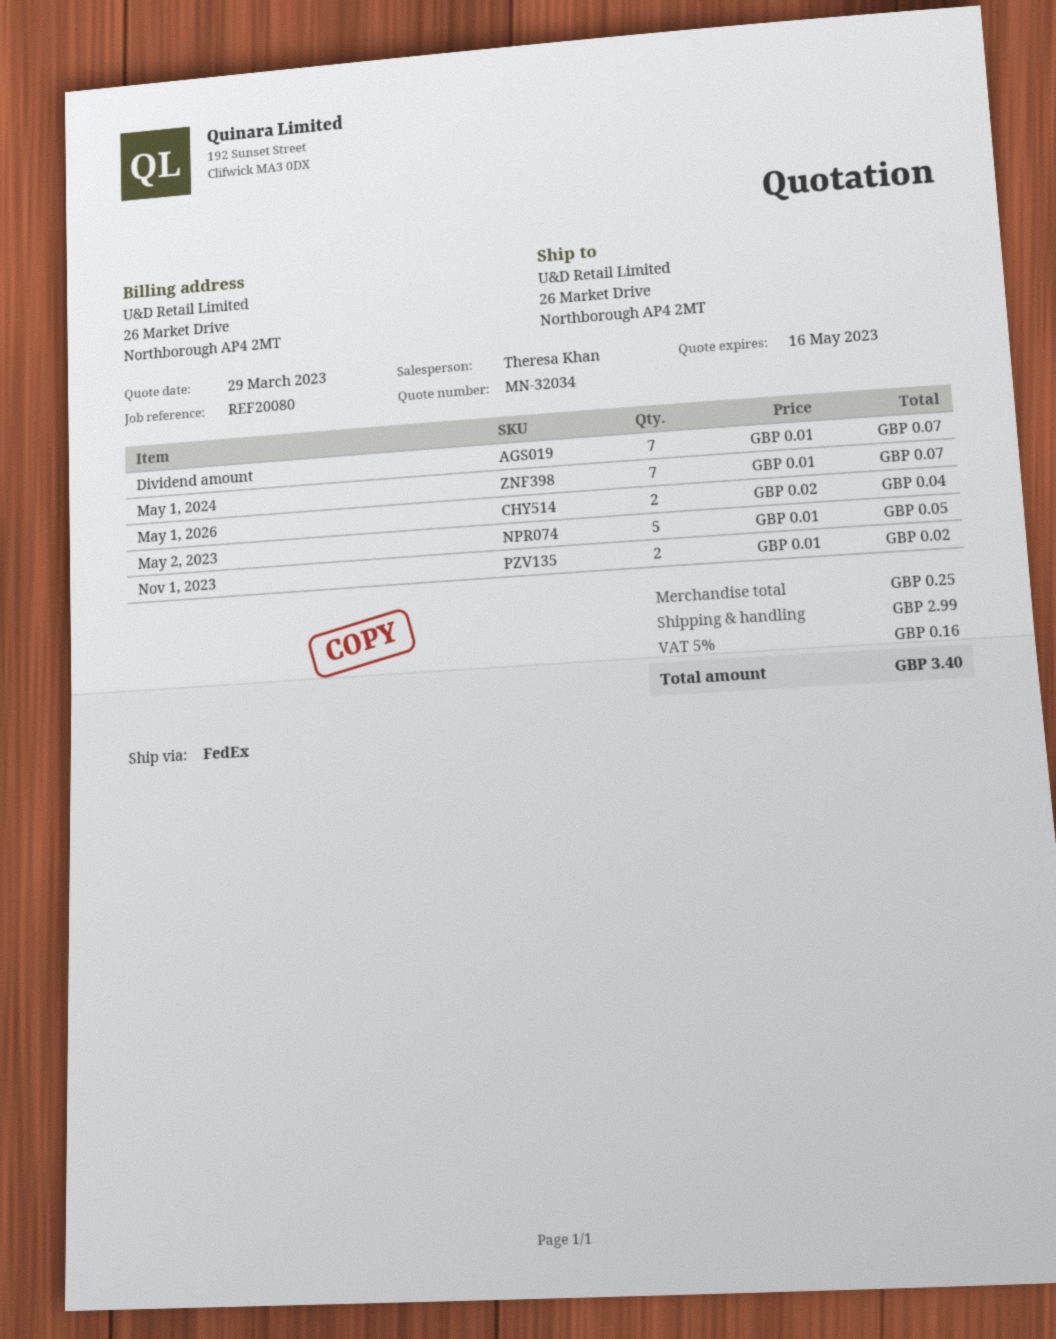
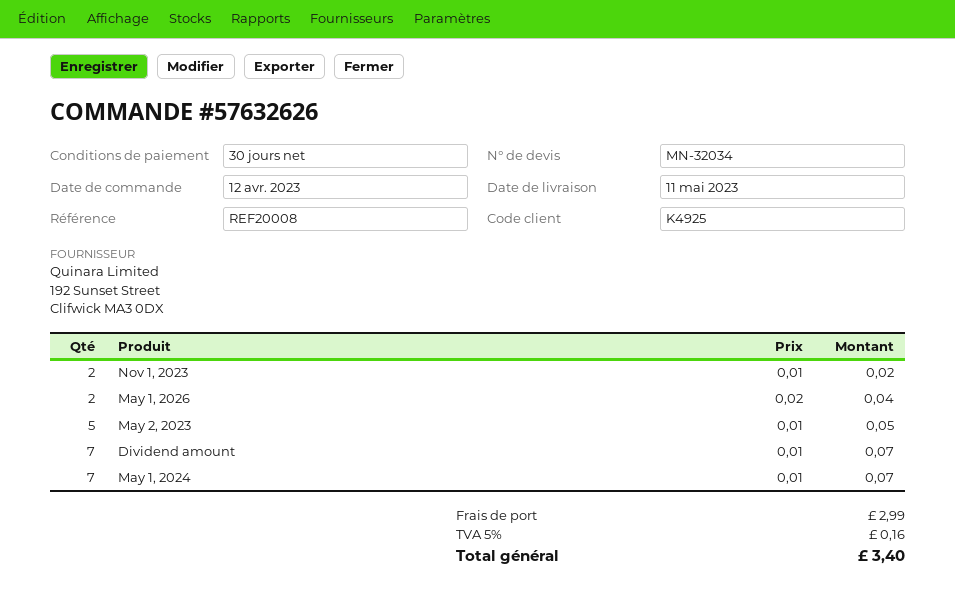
reference: REF20080 -> REF20008

